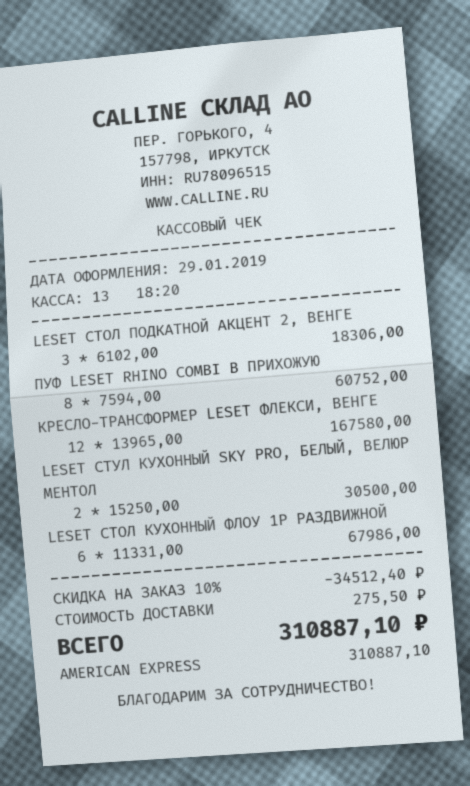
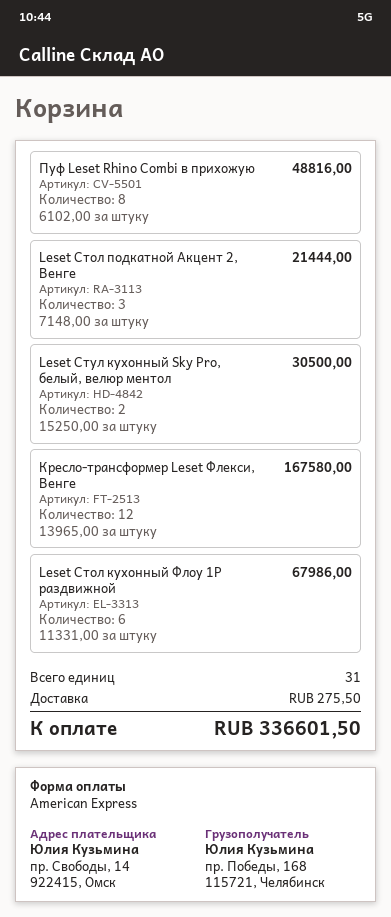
LESET СТОЛ ПОДКАТНОЙ АКЦЕНТ 2, ВЕНГЕ: 3 x 6102.00 = 18306.00 -> 3 x 7148.00 = 21444.00
ПУФ LESET RHINO COMBI В ПРИХОЖУЮ: 8 x 7594.00 = 60752.00 -> 8 x 6102.00 = 48816.00
discount: 10% = 34512.40 -> none
total: 310887.10 -> 336601.50

